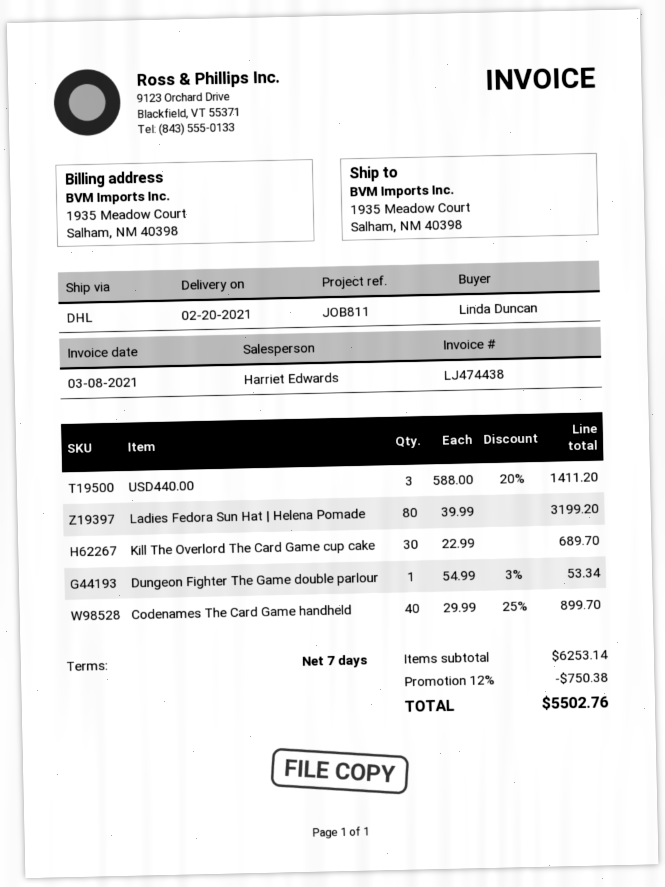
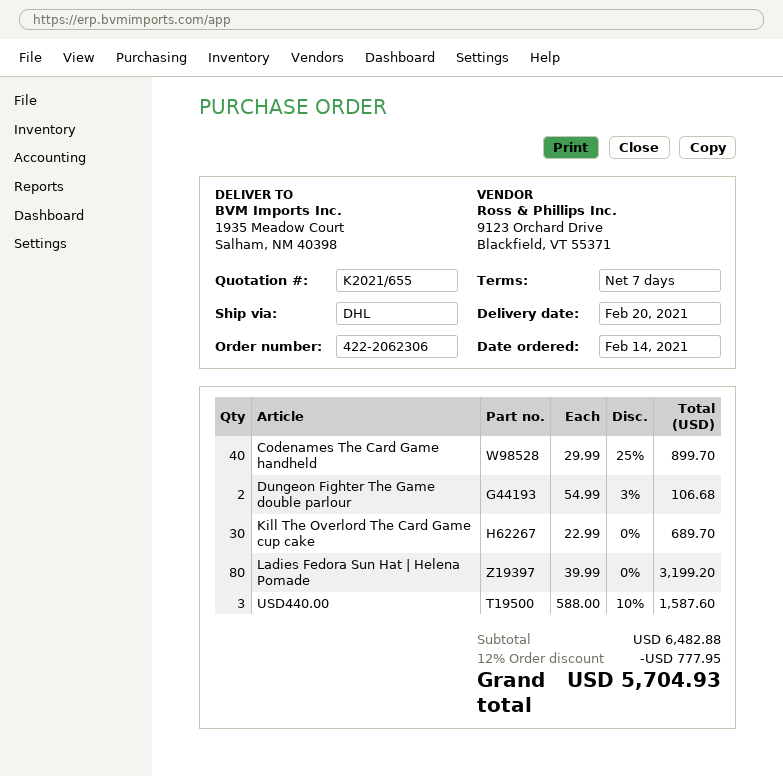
USD440.00: 3 x 588.00 - 20% = 1411.20 -> 3 x 588.00 - 10% = 1587.60
Dungeon Fighter The Game double parlour: 1 x 54.99 - 3% = 53.34 -> 2 x 54.99 - 3% = 106.68
subtotal: 6253.14 -> 6482.88
discount: 12% = 750.38 -> 12% = 777.95
total: 5502.76 -> 5704.93

